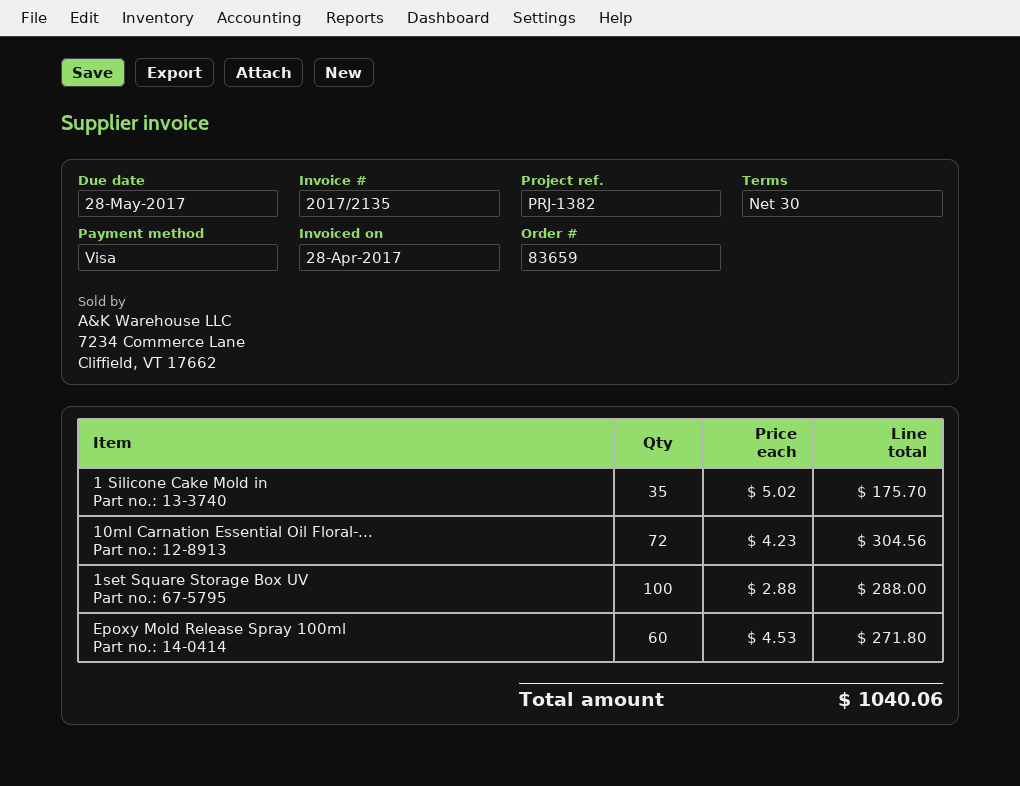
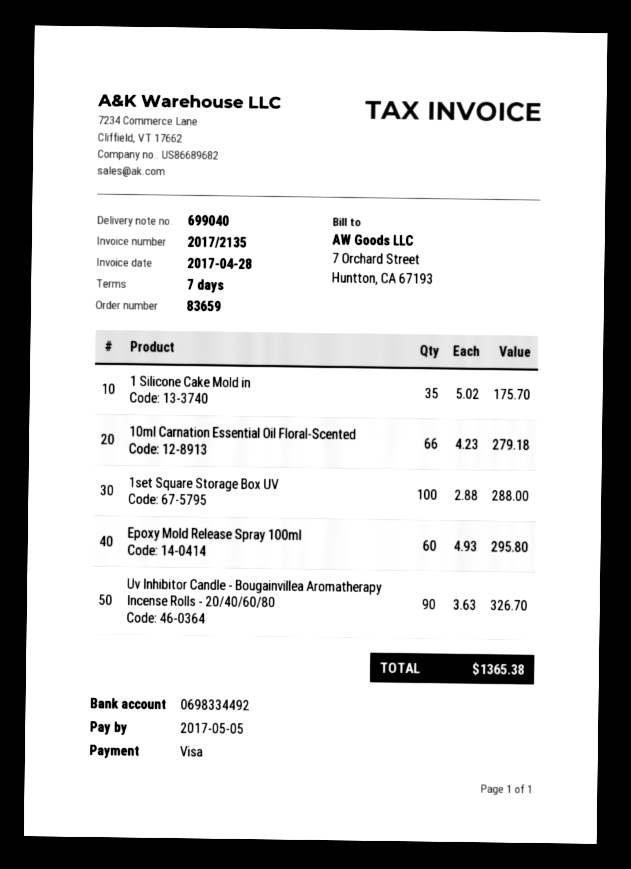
payment terms: 30 days -> 7 days
due date: 2017-05-28 -> 2017-05-05
10ml Carnation Essential Oil Floral-...: 72 x 4.23 = 304.56 -> 66 x 4.23 = 279.18
Epoxy Mold Release Spray 100ml: 60 x 4.53 = 271.80 -> 60 x 4.93 = 295.80
Uv Inhibitor Candle - Bougainvillea Aromatherapy Incense Rolls - 20/40/60/80: none -> 90 x 3.63 = 326.70
total: 1040.06 -> 1365.38

